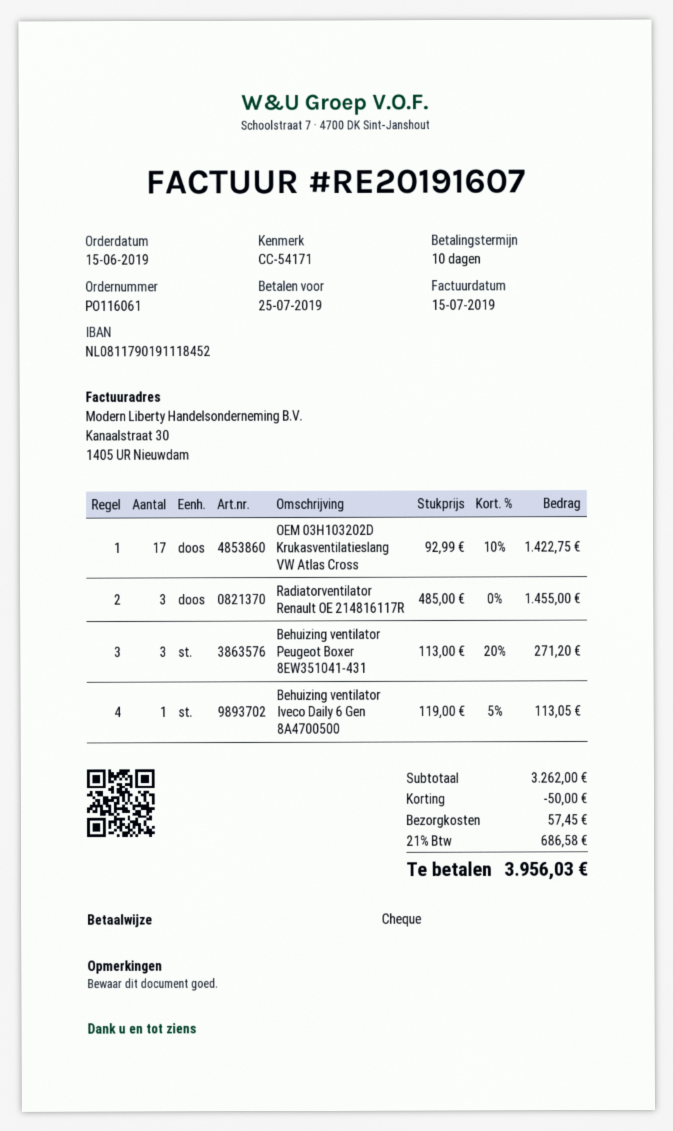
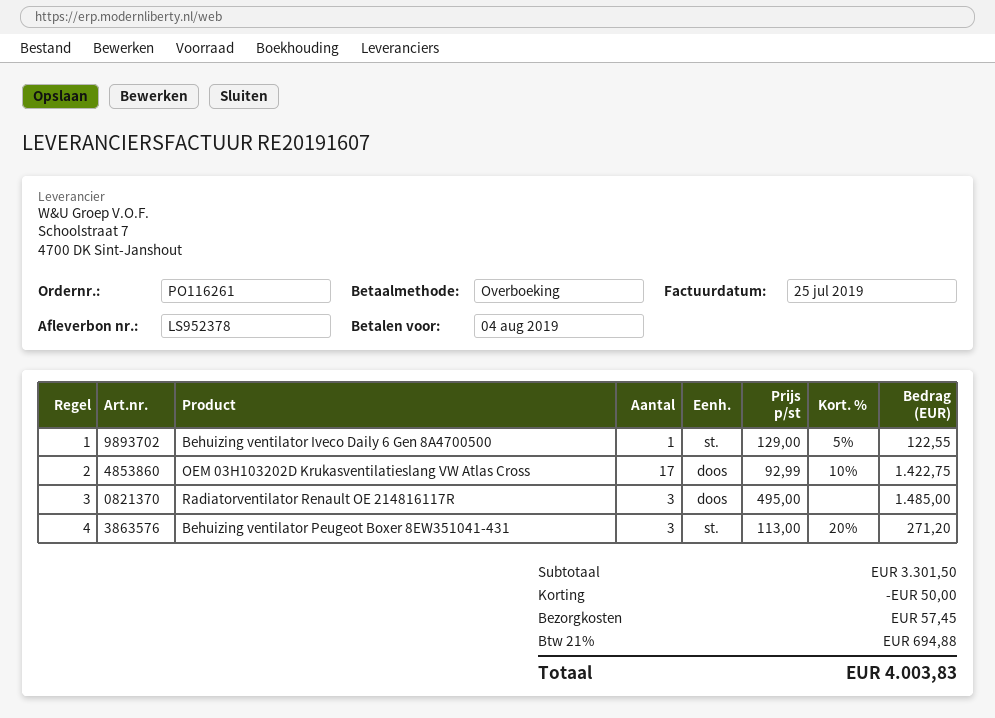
order number: PO116061 -> PO116261
invoice date: 2019-07-15 -> 2019-07-25
due date: 2019-07-25 -> 2019-08-04
payment method: cheque -> bank transfer
Radiatorventilator Renault OE 214816117R: 3 x 485.00 = 1455.00 -> 3 x 495.00 = 1485.00
Behuizing ventilator Iveco Daily 6 Gen 8A4700500: 1 x 119.00 - 5% = 113.05 -> 1 x 129.00 - 5% = 122.55
subtotal: 3262.00 -> 3301.50
tax: 21% = 686.58 -> 21% = 694.88
total: 3956.03 -> 4003.83

